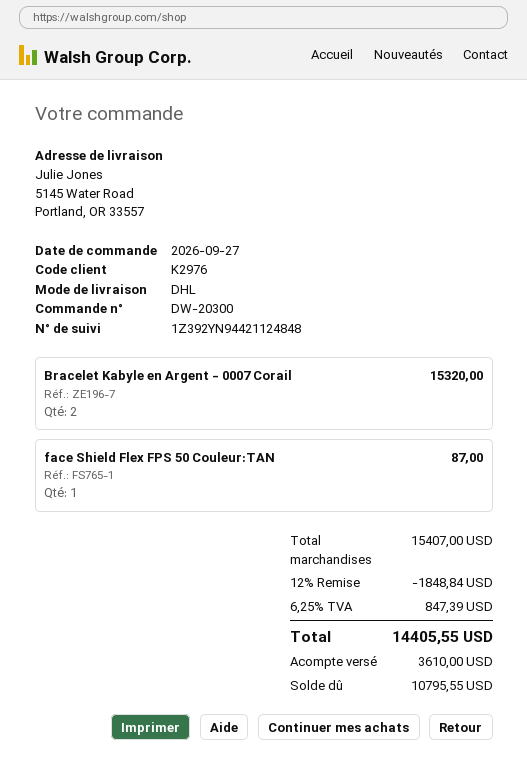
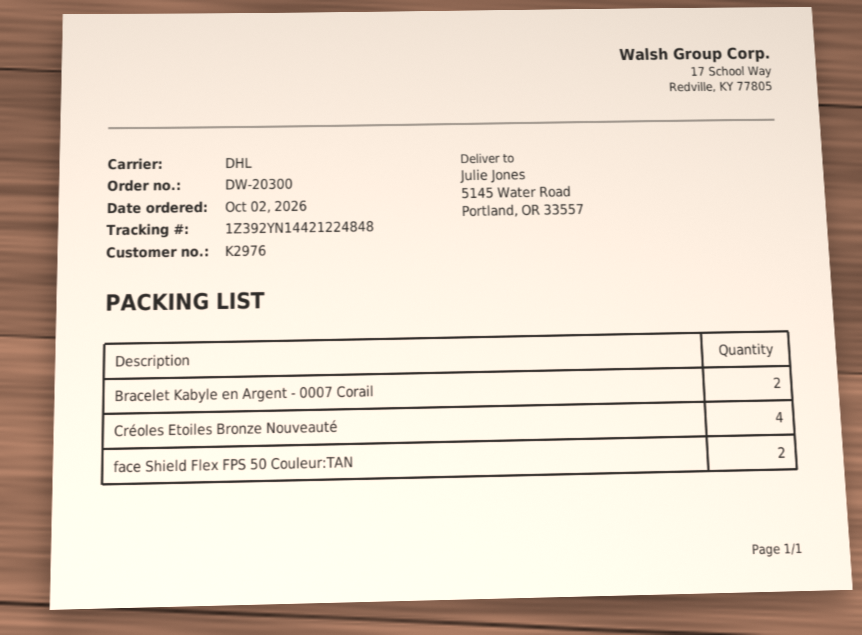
order date: 2026-09-27 -> 2026-10-02
tracking number: 1Z392YN94421124848 -> 1Z392YN14421224848
face Shield Flex FPS 50 Couleur:TAN: 1 -> 2
Créoles Etoiles Bronze Nouveauté: none -> 4

